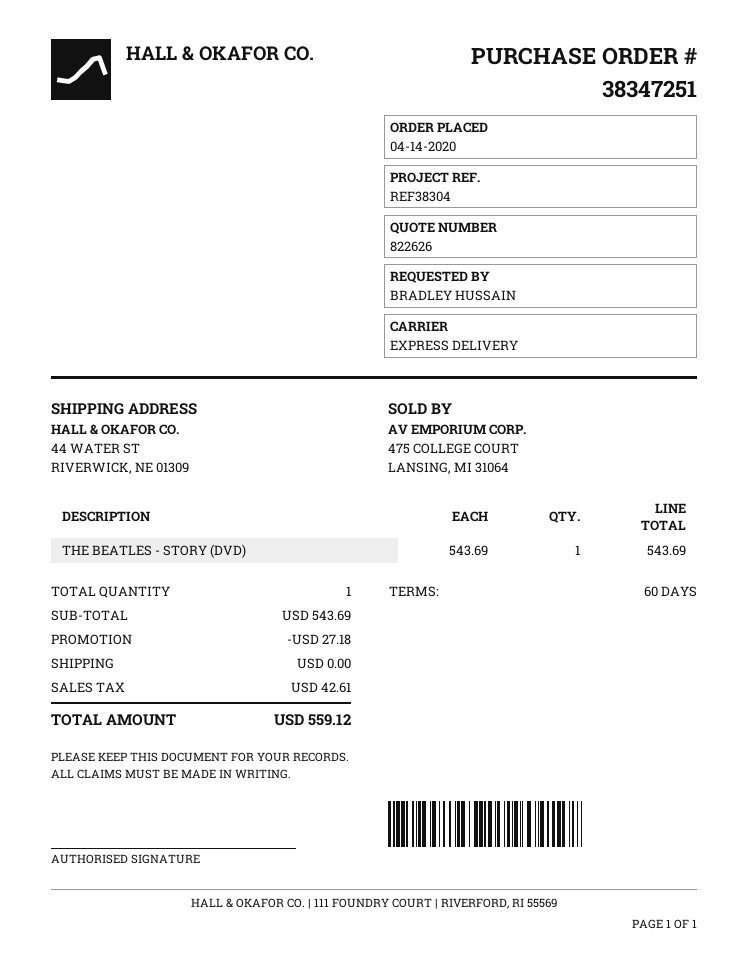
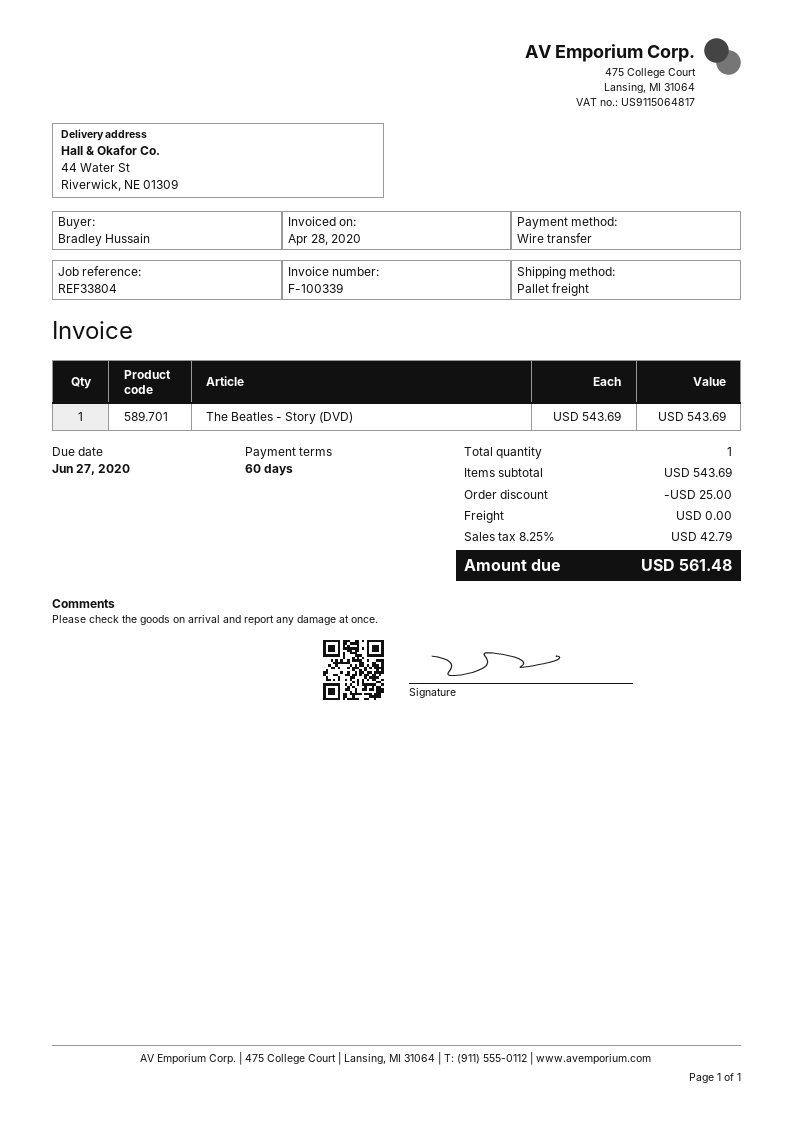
reference: REF38304 -> REF33804
shipping method: express -> pallet freight
discount: 27.18 -> 25.00
tax: 42.61 -> 42.79
total: 559.12 -> 561.48

